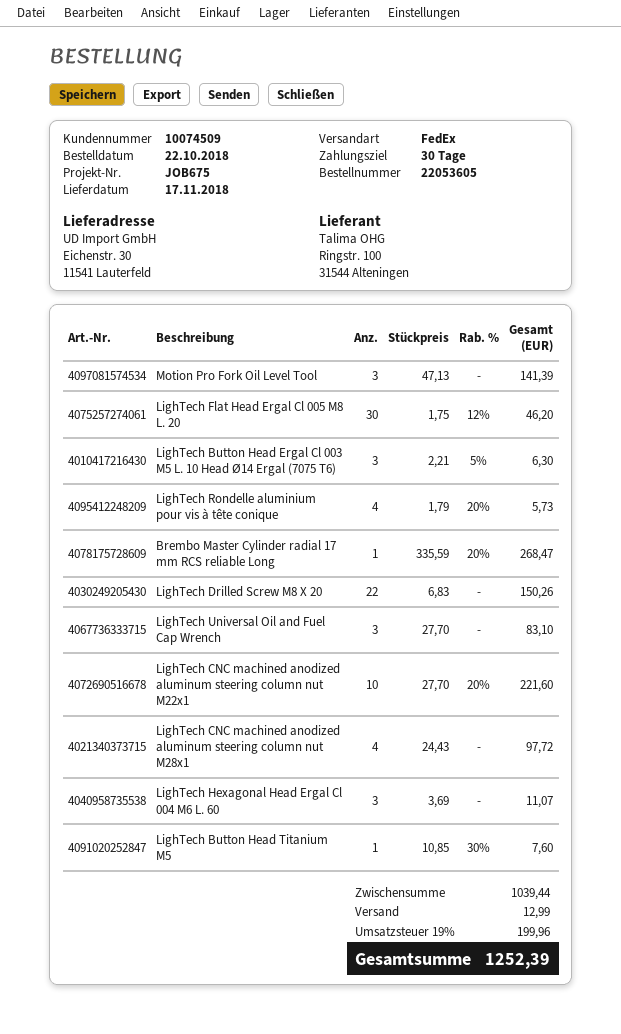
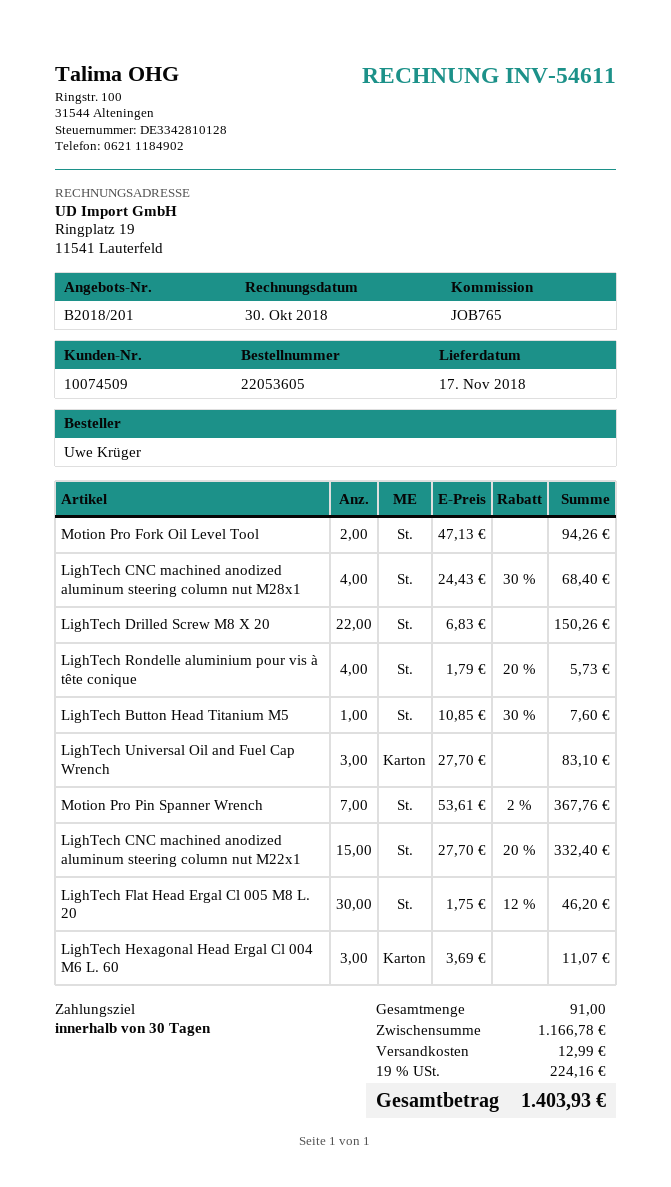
reference: JOB675 -> JOB765
Motion Pro Fork Oil Level Tool: 3 x 47.13 = 141.39 -> 2 x 47.13 = 94.26
LighTech Button Head Ergal Cl 003 M5 L. 10 Head Ø14 Ergal (7075 T6): 3 x 2.21 - 5% = 6.30 -> none
Brembo Master Cylinder radial 17 mm RCS reliable Long: 1 x 335.59 - 20% = 268.47 -> none
LighTech CNC machined anodized aluminum steering column nut M22x1: 10 x 27.70 - 20% = 221.60 -> 15 x 27.70 - 20% = 332.40
LighTech CNC machined anodized aluminum steering column nut M28x1: 4 x 24.43 = 97.72 -> 4 x 24.43 - 30% = 68.40
Motion Pro Pin Spanner Wrench: none -> 7 x 53.61 - 2% = 367.76
subtotal: 1039.44 -> 1166.78
tax: 19% = 199.96 -> 19% = 224.16
total: 1252.39 -> 1403.93

